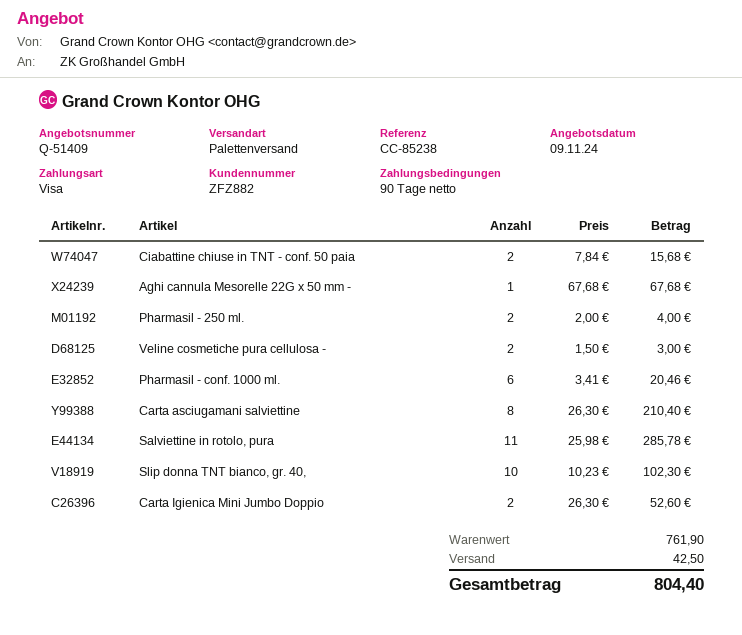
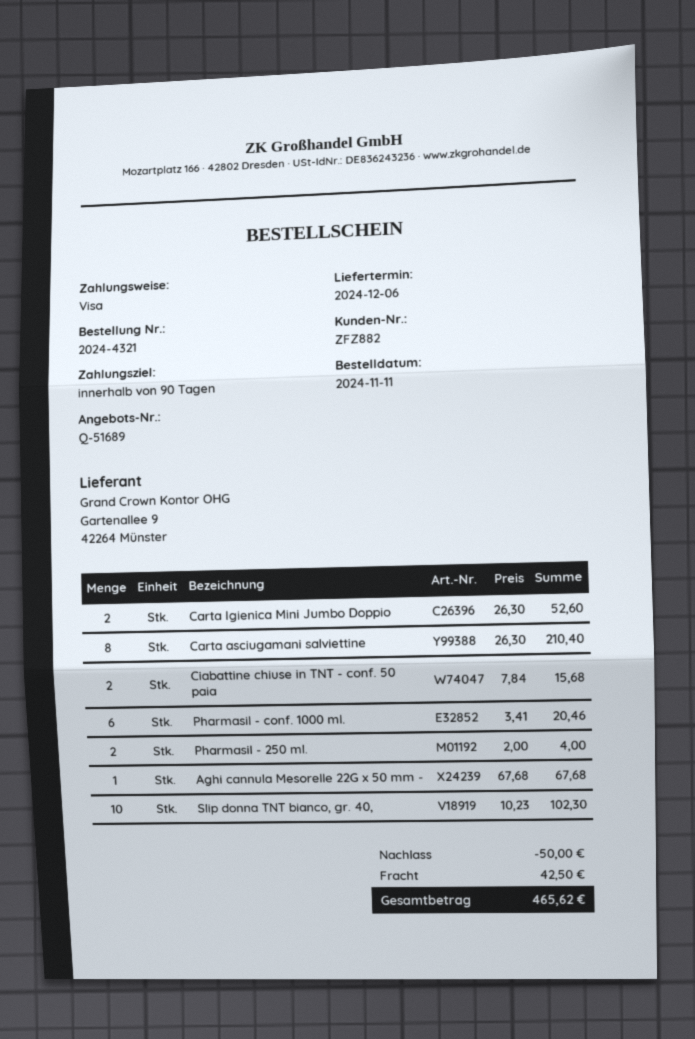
quote number: Q-51409 -> Q-51689
Veline cosmetiche pura cellulosa -: 2 x 1.50 = 3.00 -> none
Salviettine in rotolo, pura: 11 x 25.98 = 285.78 -> none
discount: none -> 50.00
total: 804.40 -> 465.62

